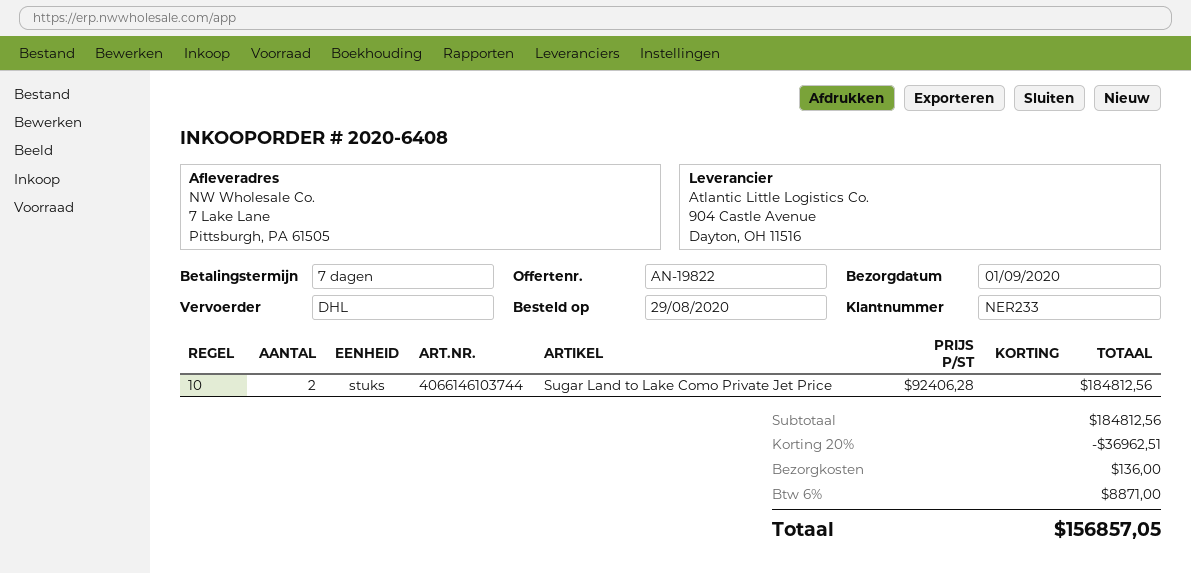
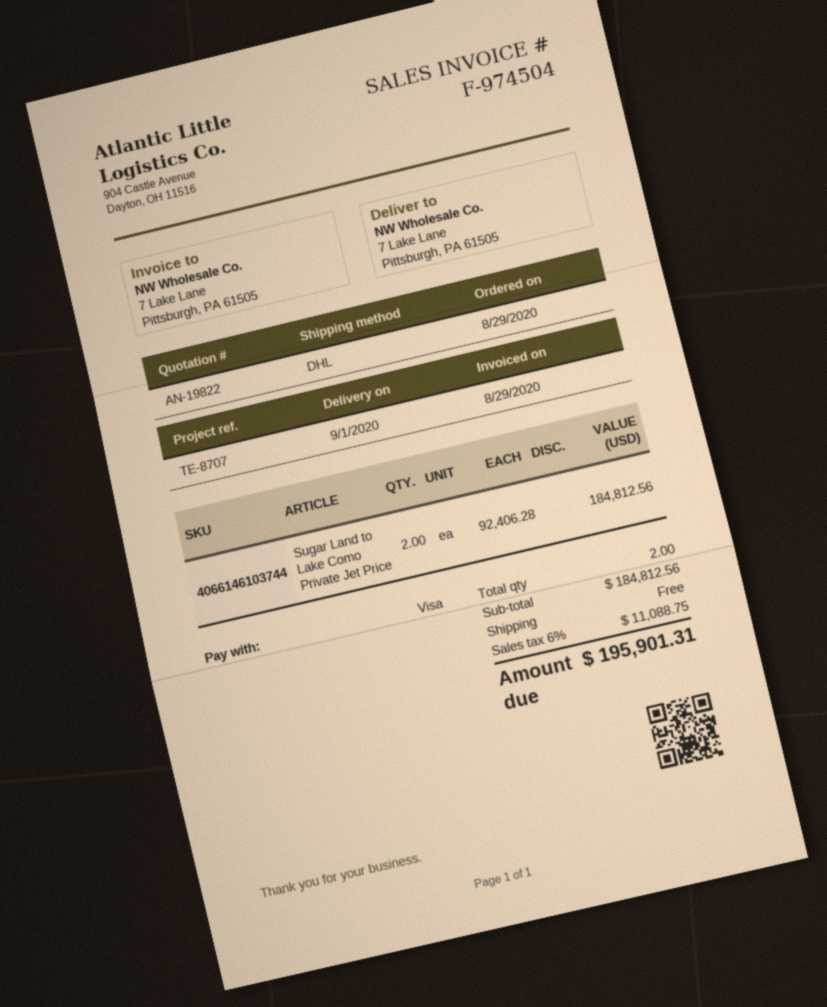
discount: 20% = 36962.51 -> none
shipping: 136.00 -> 0.00
tax: 6% = 8871.00 -> 6% = 11088.75
total: 156857.05 -> 195901.31

